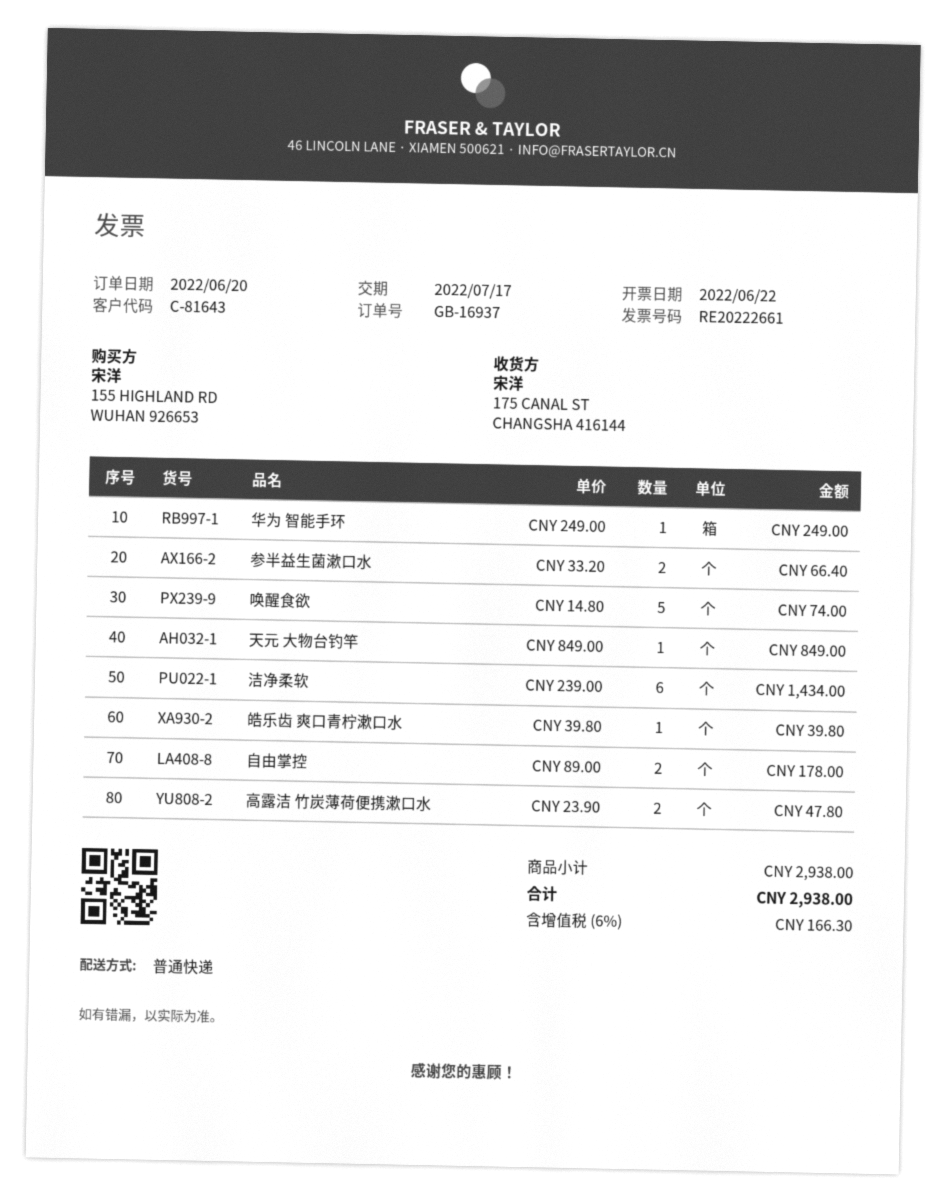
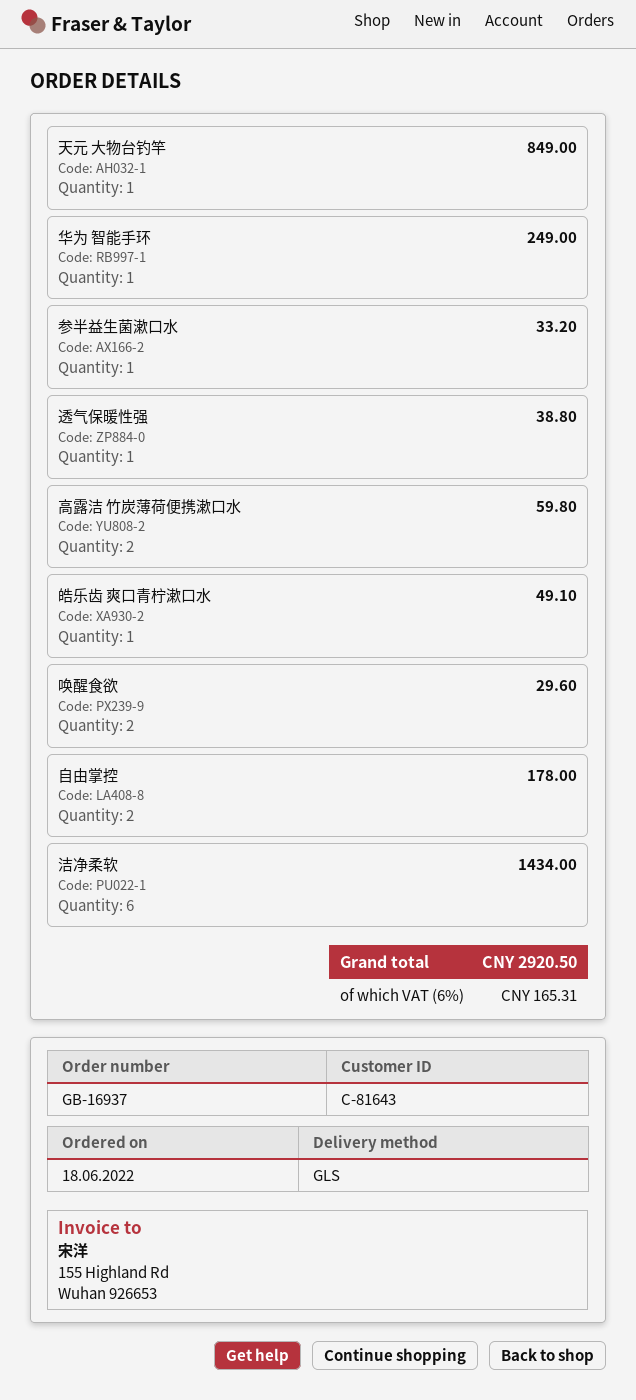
order date: 2022-06-20 -> 2022-06-18
shipping method: standard -> GLS
参半益生菌漱口水: 2 for 66.40 -> 1 for 33.20
唤醒食欲: 5 for 74.00 -> 2 for 29.60
皓乐齿 爽口青柠漱口水: 1 for 39.80 -> 1 for 49.10
高露洁 竹炭薄荷便携漱口水: 2 for 47.80 -> 2 for 59.80
透气保暖性强: none -> 1 for 38.80
tax: 6% = 166.30 -> 6% = 165.31
total: 2938.00 -> 2920.50

